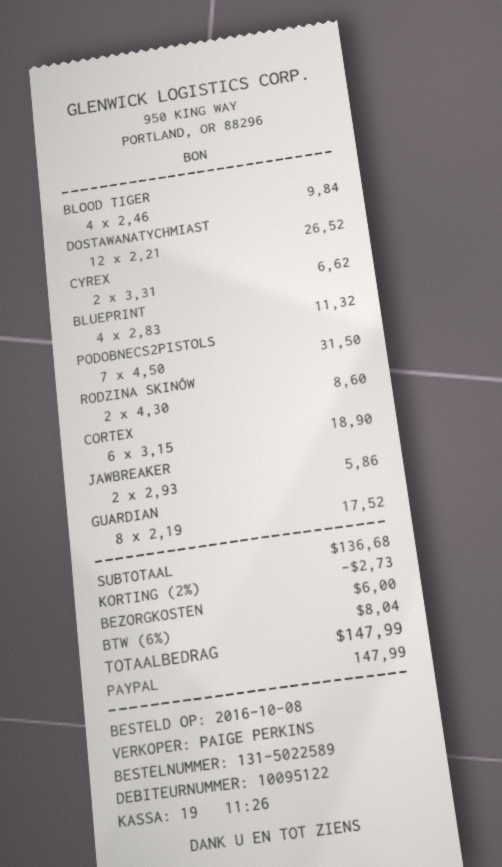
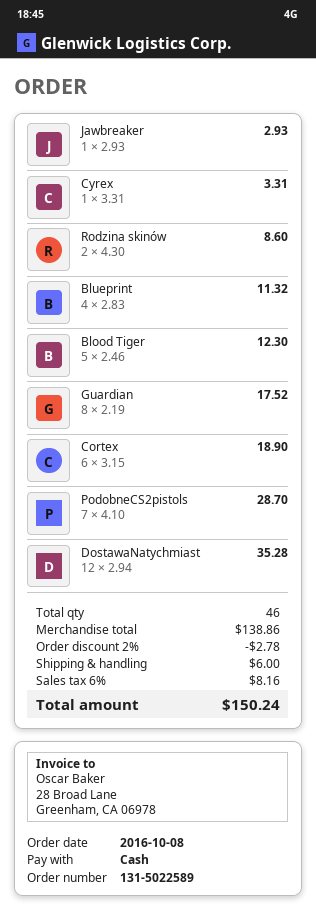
payment method: PayPal -> cash
BLOOD TIGER: 4 x 2.46 = 9.84 -> 5 x 2.46 = 12.30
DOSTAWANATYCHMIAST: 12 x 2.21 = 26.52 -> 12 x 2.94 = 35.28
CYREX: 2 x 3.31 = 6.62 -> 1 x 3.31 = 3.31
PODOBNECS2PISTOLS: 7 x 4.50 = 31.50 -> 7 x 4.10 = 28.70
JAWBREAKER: 2 x 2.93 = 5.86 -> 1 x 2.93 = 2.93
subtotal: 136.68 -> 138.86
discount: 2% = 2.73 -> 2% = 2.78
tax: 6% = 8.04 -> 6% = 8.16
total: 147.99 -> 150.24

